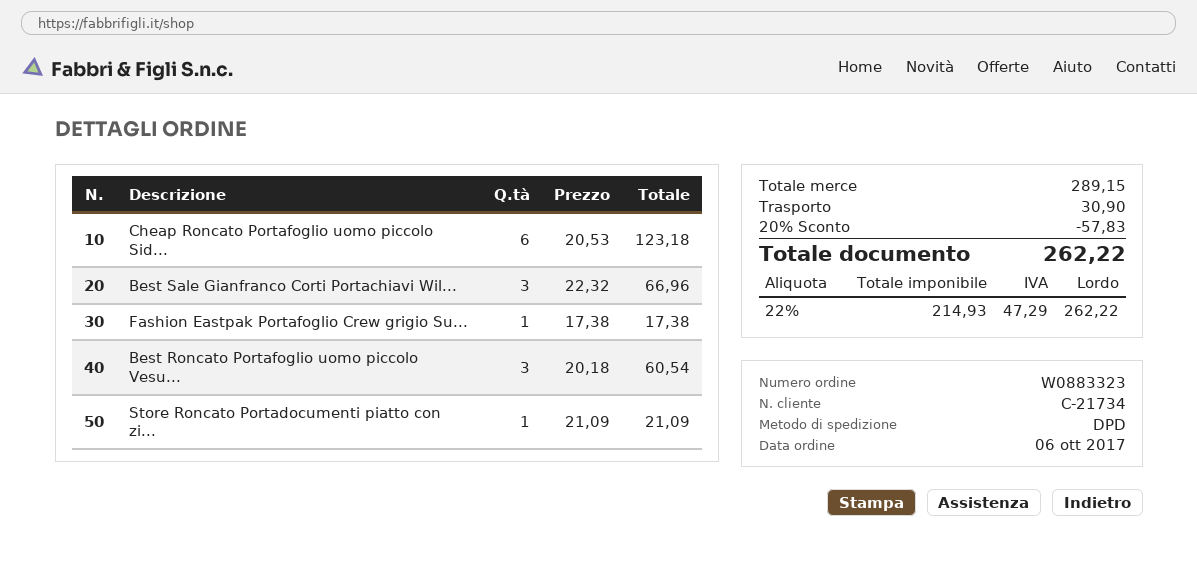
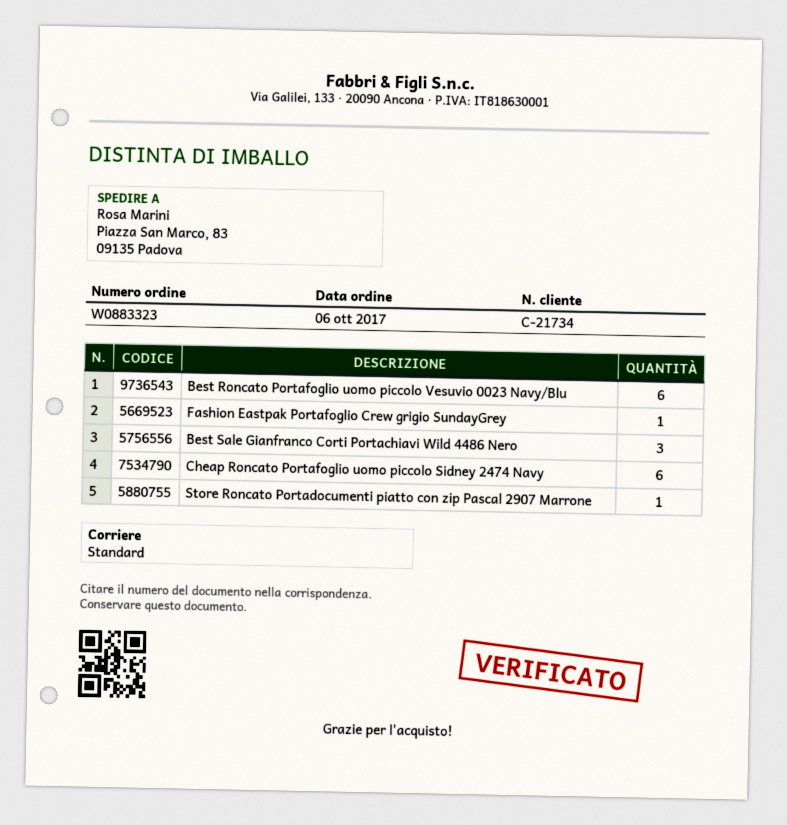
shipping method: DPD -> standard
Best Roncato Portafoglio uomo piccolo Vesu...: 3 -> 6

